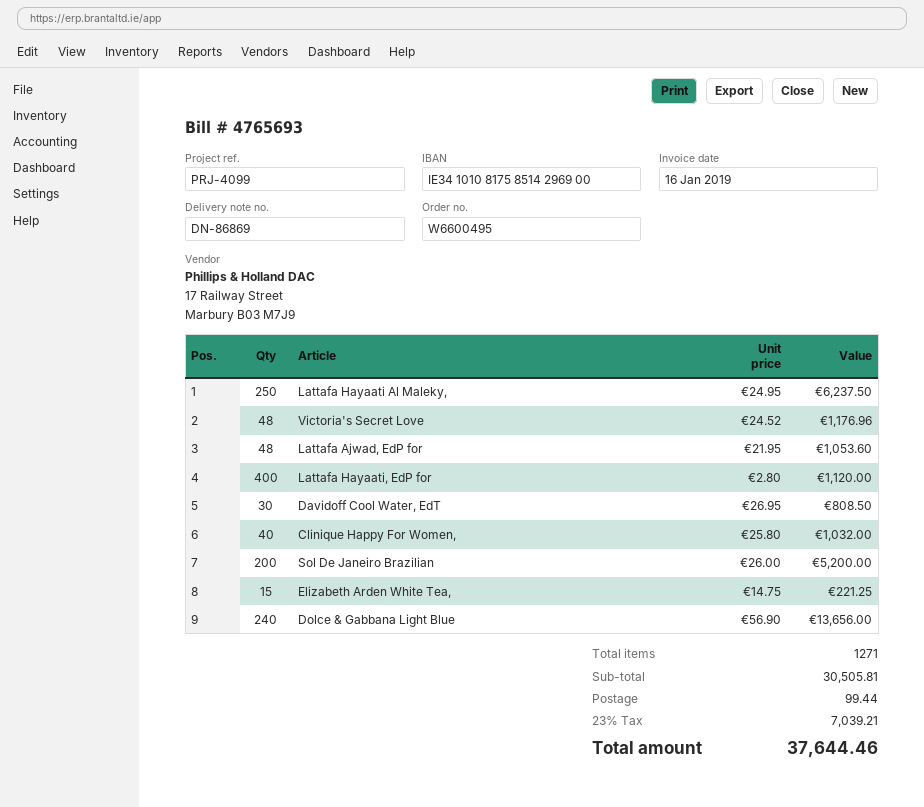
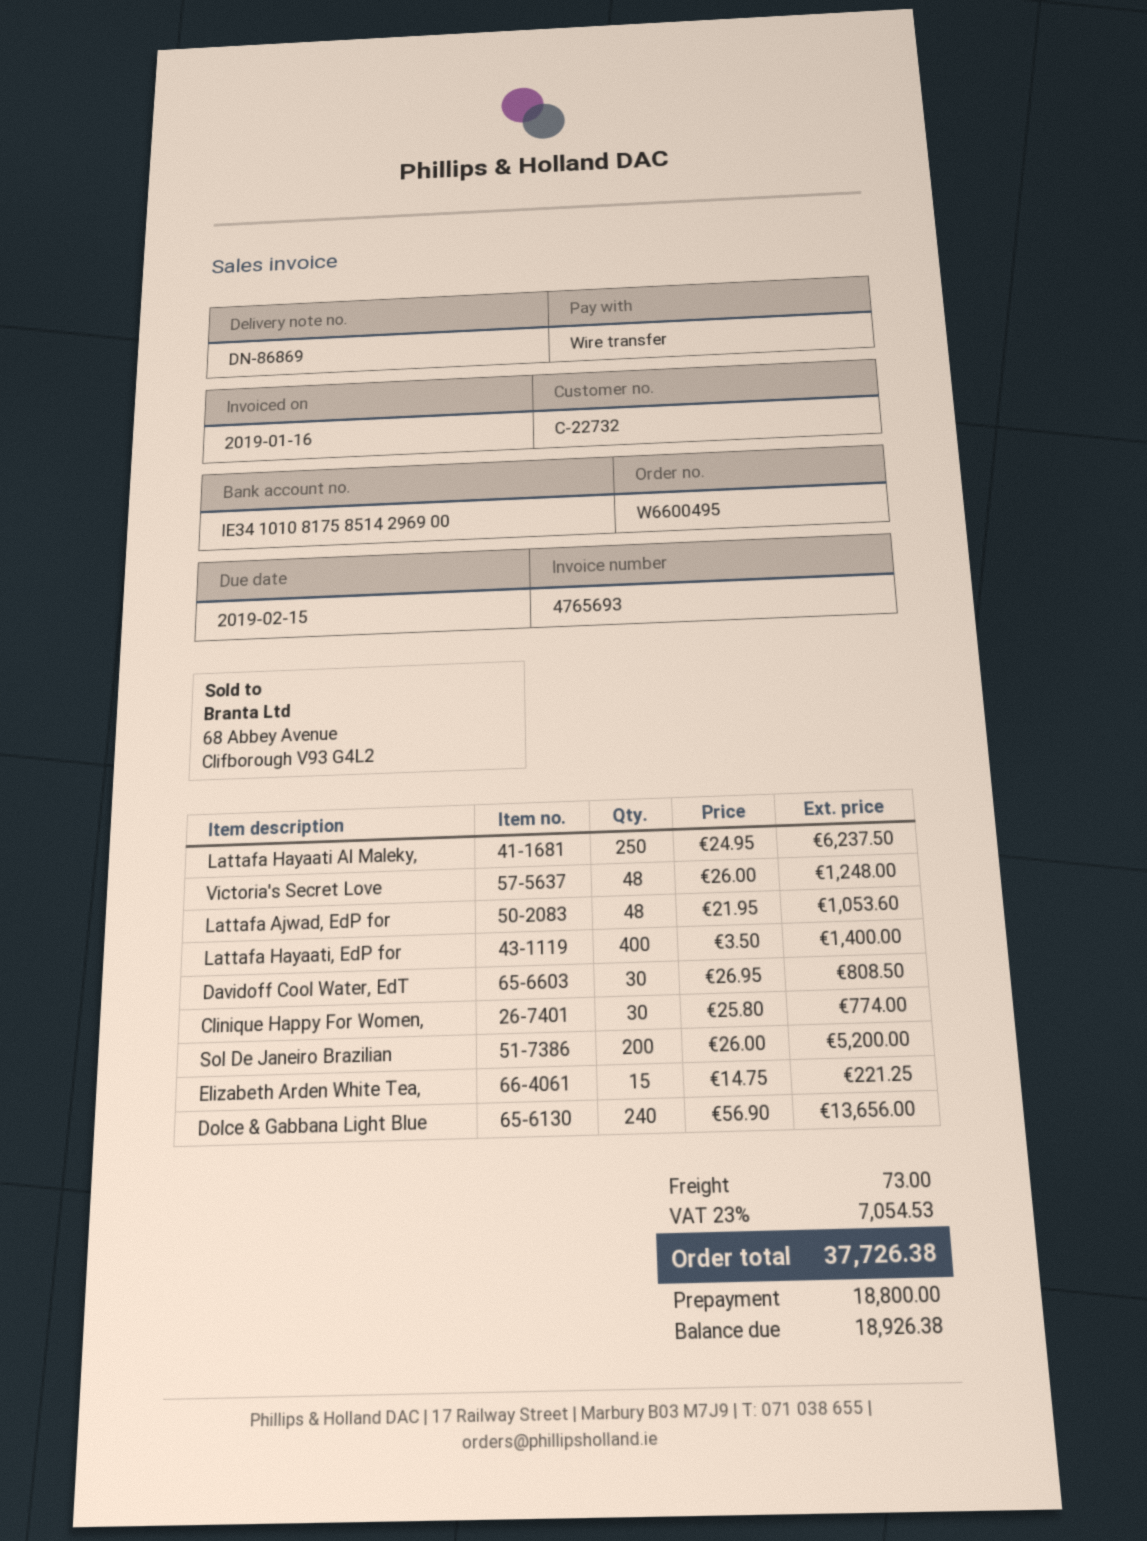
Victoria's Secret Love: 48 x 24.52 = 1176.96 -> 48 x 26.00 = 1248.00
Lattafa Hayaati, EdP for: 400 x 2.80 = 1120.00 -> 400 x 3.50 = 1400.00
Clinique Happy For Women,: 40 x 25.80 = 1032.00 -> 30 x 25.80 = 774.00
shipping: 99.44 -> 73.00
tax: 23% = 7039.21 -> 23% = 7054.53
total: 37644.46 -> 37726.38

